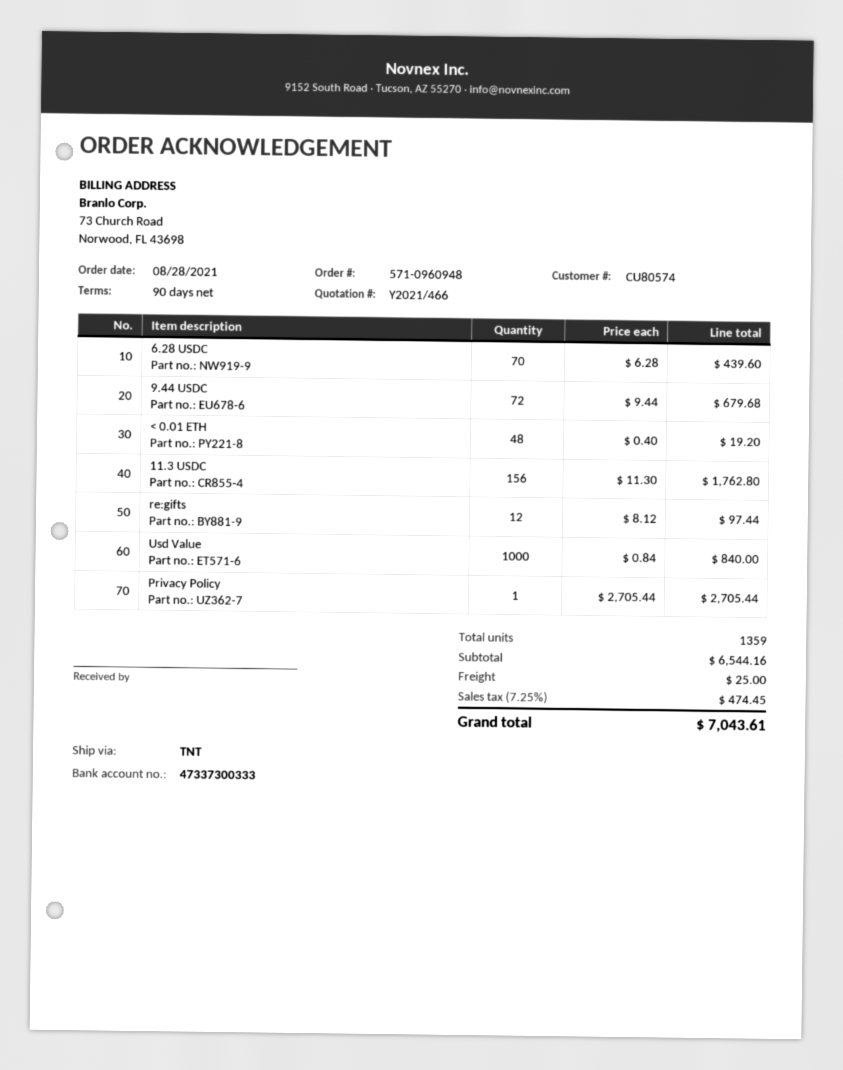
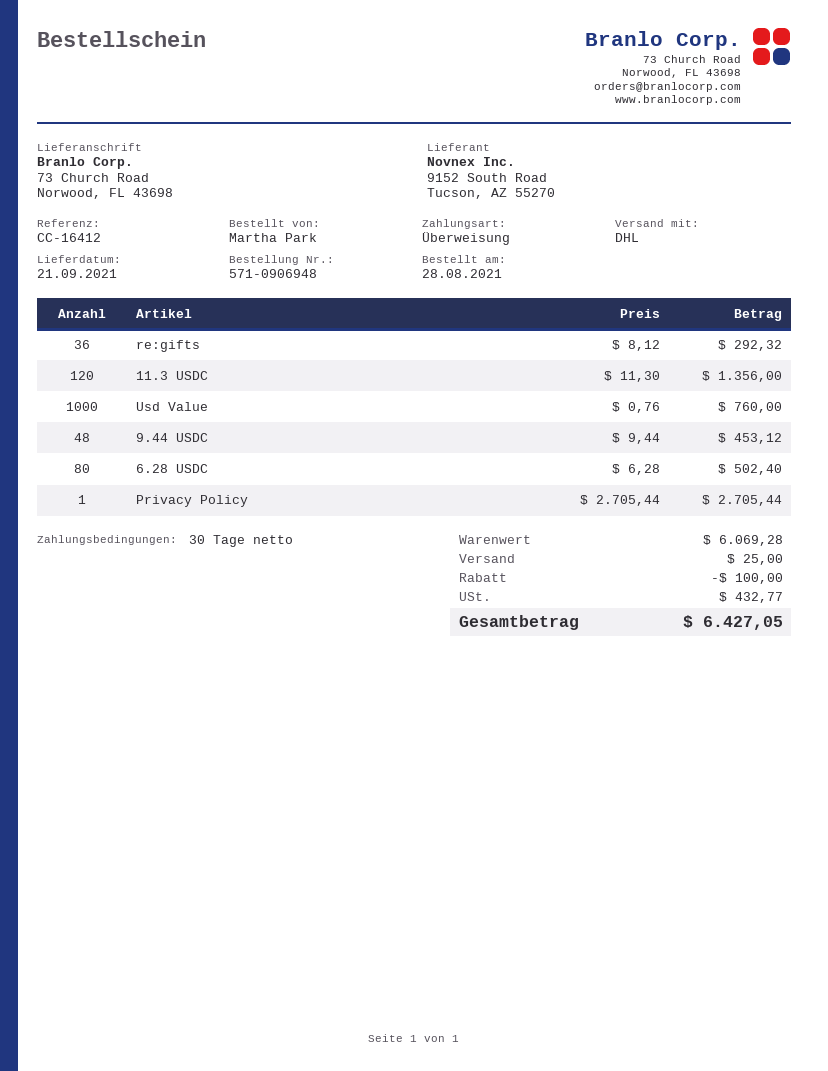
order number: 571-0960948 -> 571-0906948
payment terms: 90 days -> 30 days
shipping method: TNT -> DHL
6.28 USDC: 70 x 6.28 = 439.60 -> 80 x 6.28 = 502.40
9.44 USDC: 72 x 9.44 = 679.68 -> 48 x 9.44 = 453.12
< 0.01 ETH: 48 x 0.40 = 19.20 -> none
11.3 USDC: 156 x 11.30 = 1762.80 -> 120 x 11.30 = 1356.00
re:gifts: 12 x 8.12 = 97.44 -> 36 x 8.12 = 292.32
Usd Value: 1000 x 0.84 = 840.00 -> 1000 x 0.76 = 760.00
subtotal: 6544.16 -> 6069.28
discount: none -> 100.00
tax: 474.45 -> 432.77
total: 7043.61 -> 6427.05

